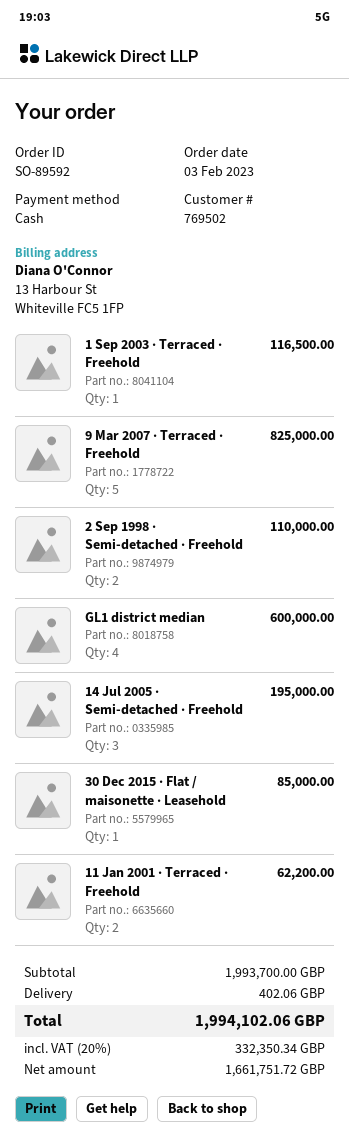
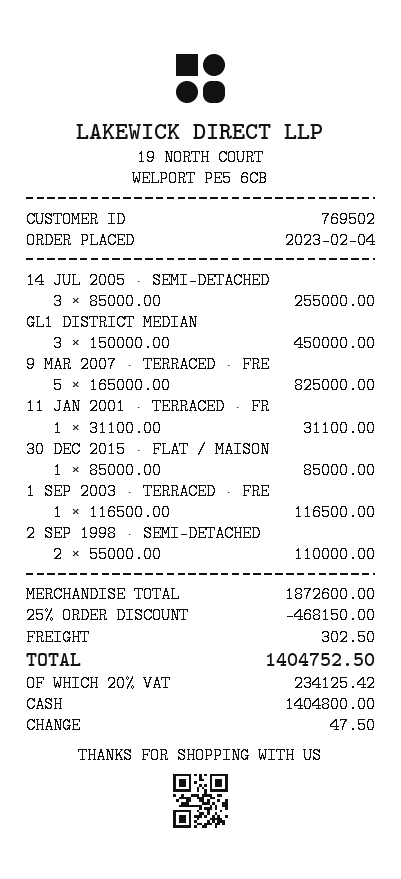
order date: 2023-02-03 -> 2023-02-04
GL1 district median: 4 for 600000.00 -> 3 for 450000.00
14 Jul 2005 · Semi-detached · Freehold: 3 for 195000.00 -> 3 for 255000.00
11 Jan 2001 · Terraced · Freehold: 2 for 62200.00 -> 1 for 31100.00
subtotal: 1993700.00 -> 1872600.00
discount: none -> 25% = 468150.00
shipping: 402.06 -> 302.50
tax: 20% = 332350.34 -> 20% = 234125.42
total: 1994102.06 -> 1404752.50

